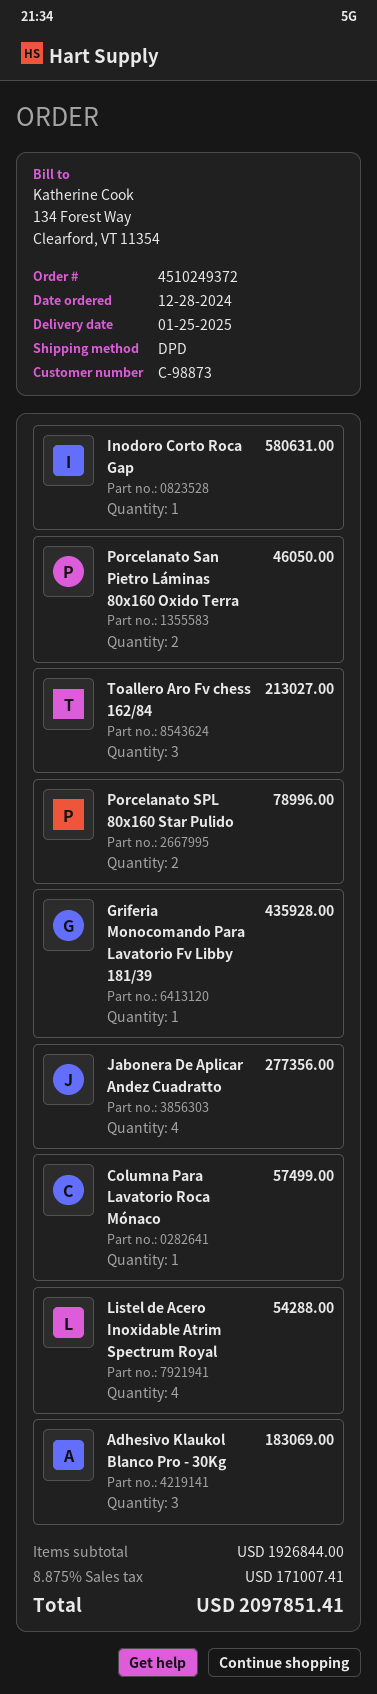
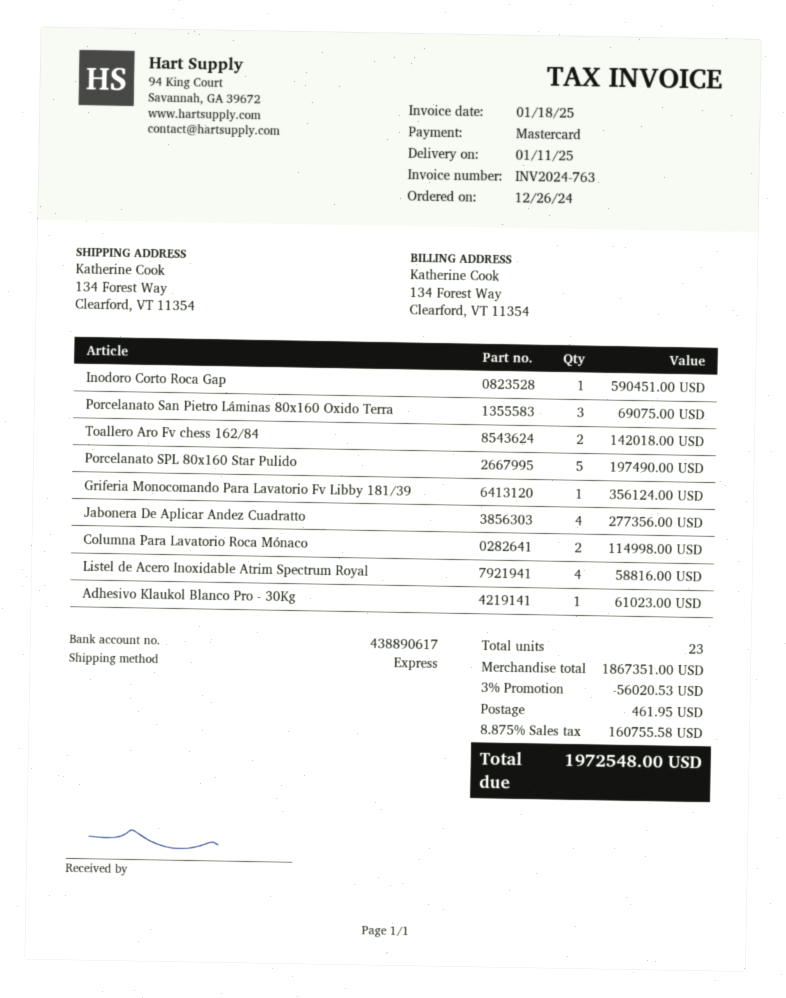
order date: 2024-12-28 -> 2024-12-26
delivery date: 2025-01-25 -> 2025-01-11
shipping method: DPD -> express
Inodoro Corto Roca Gap: 1 for 580631.00 -> 1 for 590451.00
Porcelanato San Pietro Láminas 80x160 Oxido Terra: 2 for 46050.00 -> 3 for 69075.00
Toallero Aro Fv chess 162/84: 3 for 213027.00 -> 2 for 142018.00
Porcelanato SPL 80x160 Star Pulido: 2 for 78996.00 -> 5 for 197490.00
Griferia Monocomando Para Lavatorio Fv Libby 181/39: 1 for 435928.00 -> 1 for 356124.00
Columna Para Lavatorio Roca Mónaco: 1 for 57499.00 -> 2 for 114998.00
Listel de Acero Inoxidable Atrim Spectrum Royal: 4 for 54288.00 -> 4 for 58816.00
Adhesivo Klaukol Blanco Pro - 30Kg: 3 for 183069.00 -> 1 for 61023.00
subtotal: 1926844.00 -> 1867351.00
discount: none -> 3% = 56020.53
shipping: none -> 461.95
tax: 8.875% = 171007.41 -> 8.875% = 160755.58
total: 2097851.41 -> 1972548.00

